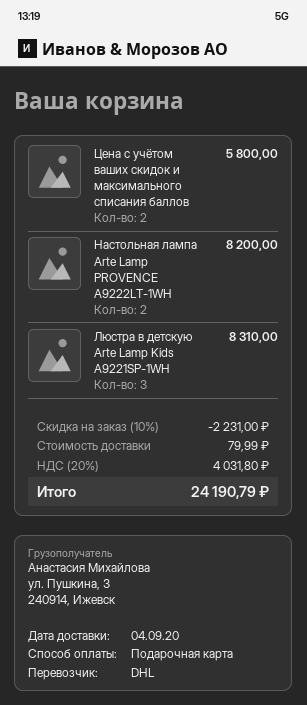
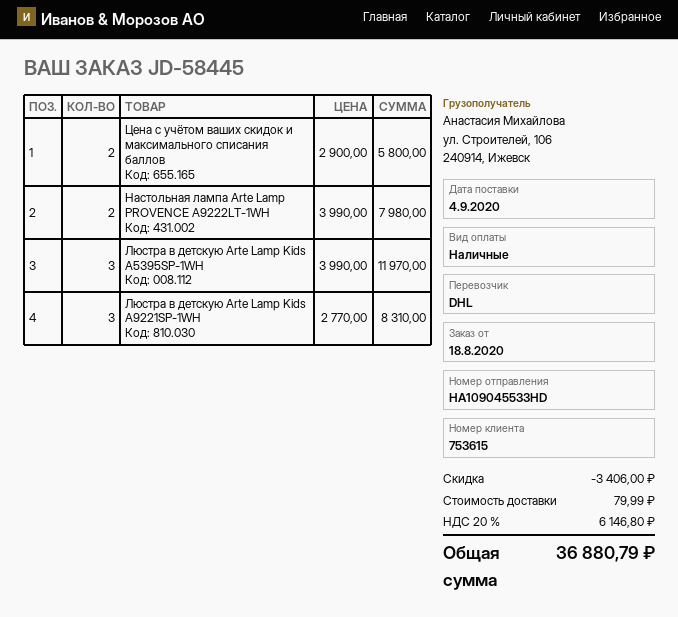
payment method: gift card -> cash
ship to: ул. Пушкина, 3, 240914, Ижевск -> ул. Строителей, 106, 240914, Ижевск
Настольная лампа Arte Lamp PROVENCE A9222LT-1WH: 2 for 8200.00 -> 2 for 7980.00
Люстра в детcкую Arte Lamp Kids A5395SP-1WH: none -> 3 for 11970.00
discount: 2231.00 -> 3406.00
tax: 20% = 4031.80 -> 20% = 6146.80
total: 24190.79 -> 36880.79

